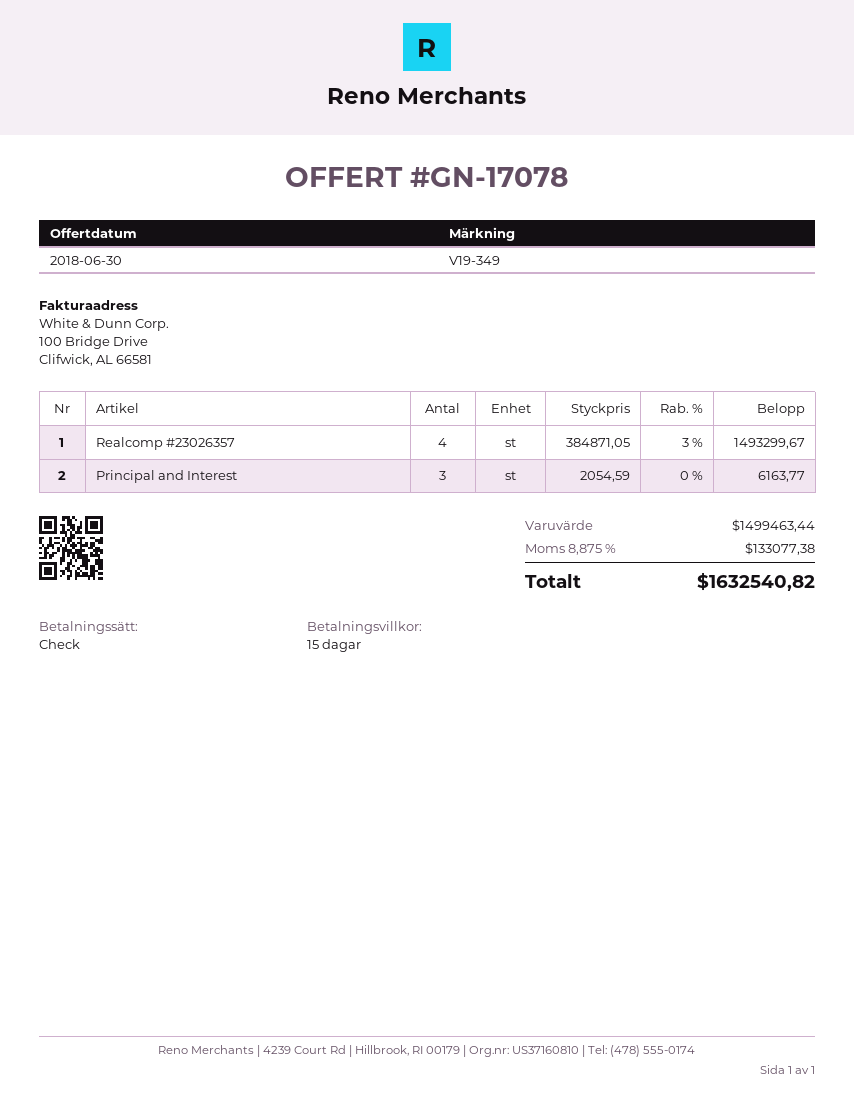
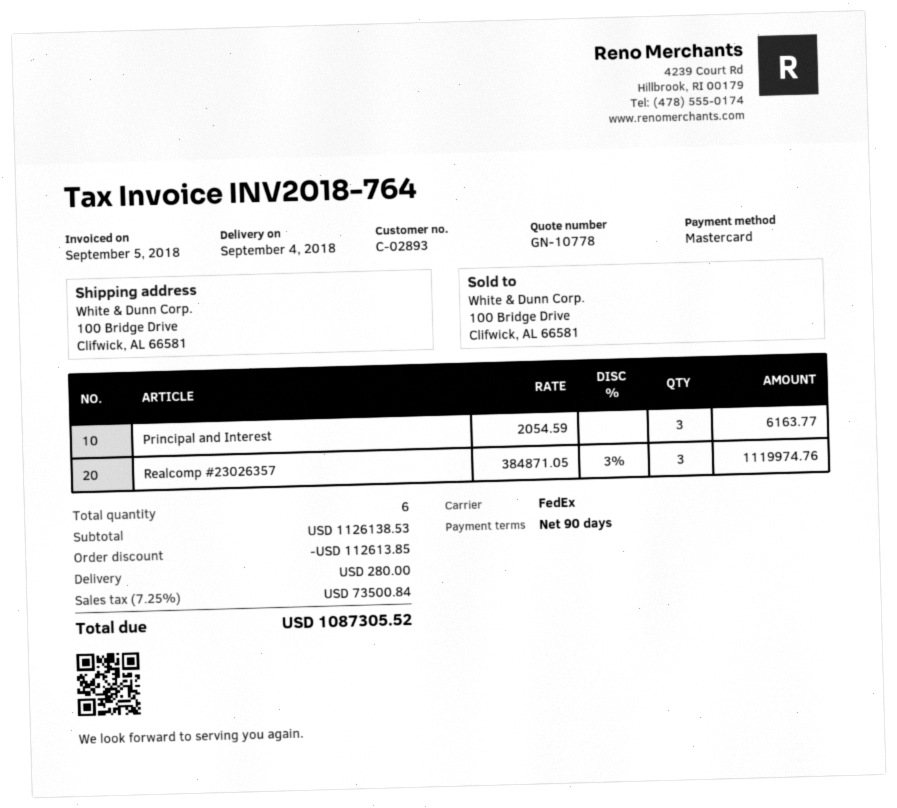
quote number: GN-17078 -> GN-10778
payment terms: 15 days -> 90 days
payment method: cheque -> Mastercard
Realcomp #23026357: 4 x 384871.05 - 3% = 1493299.67 -> 3 x 384871.05 - 3% = 1119974.76
subtotal: 1499463.44 -> 1126138.53
discount: none -> 112613.85
shipping: none -> 280.00
tax: 8.875% = 133077.38 -> 7.25% = 73500.84
total: 1632540.82 -> 1087305.52

